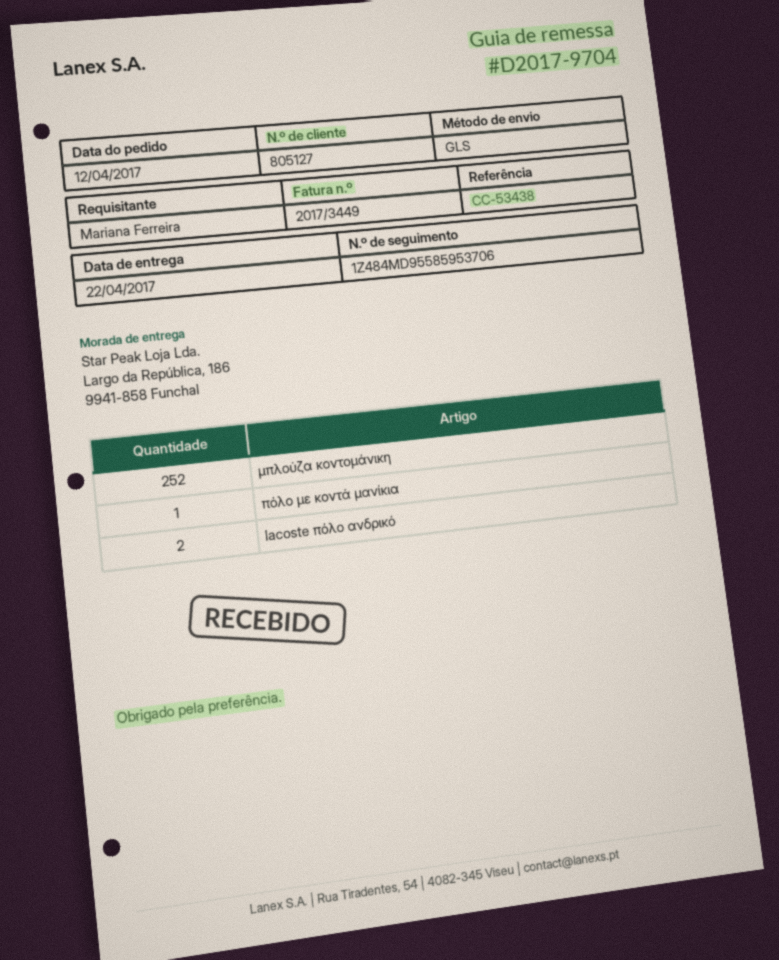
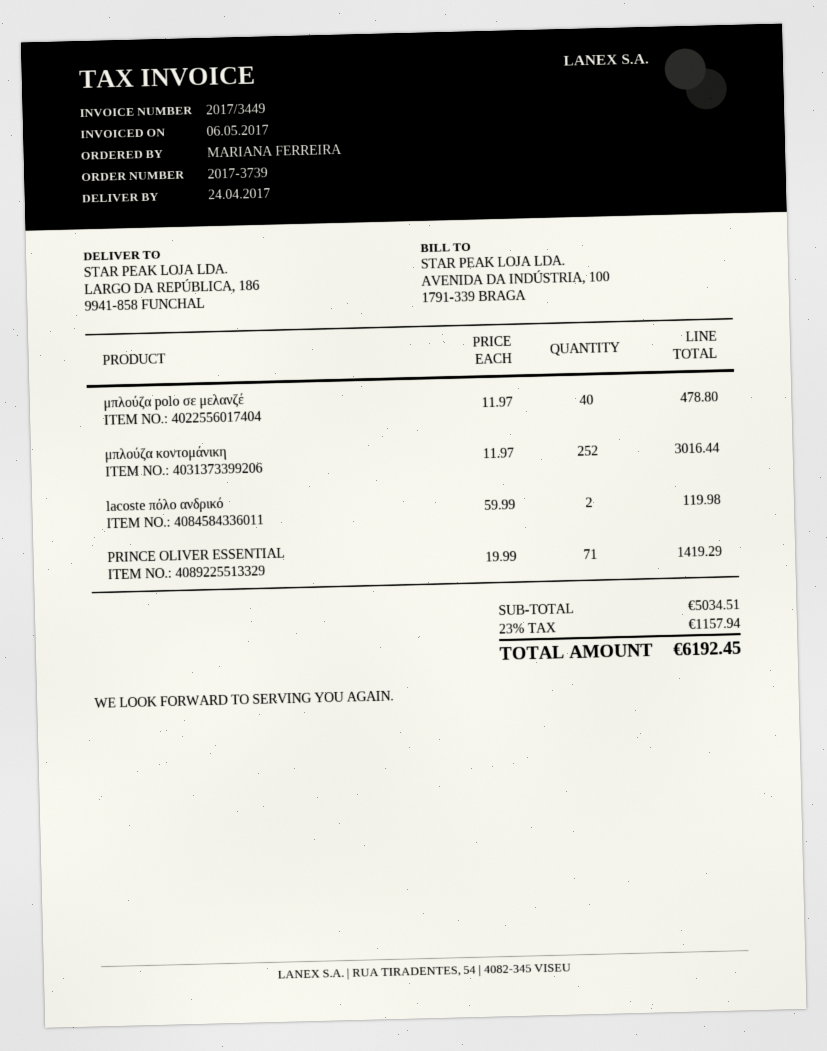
delivery date: 2017-04-22 -> 2017-04-24
πόλο με κοντά μανίκια: 1 -> none
μπλούζα polo σε μελανζέ: none -> 40
PRINCE OLIVER ESSENTIAL: none -> 71

